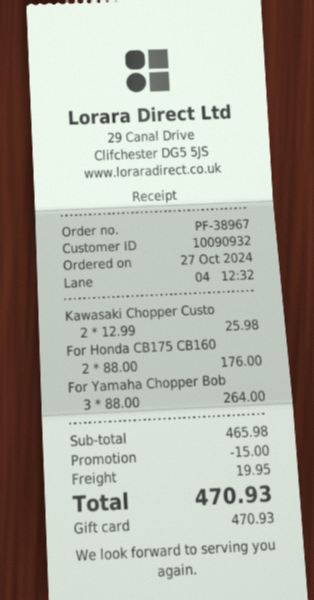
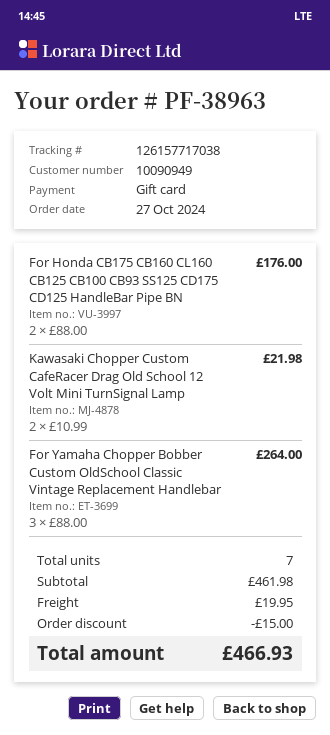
order number: PF-38967 -> PF-38963
customer number: 10090932 -> 10090949
Kawasaki Chopper Custo: 2 x 12.99 = 25.98 -> 2 x 10.99 = 21.98
subtotal: 465.98 -> 461.98
total: 470.93 -> 466.93

